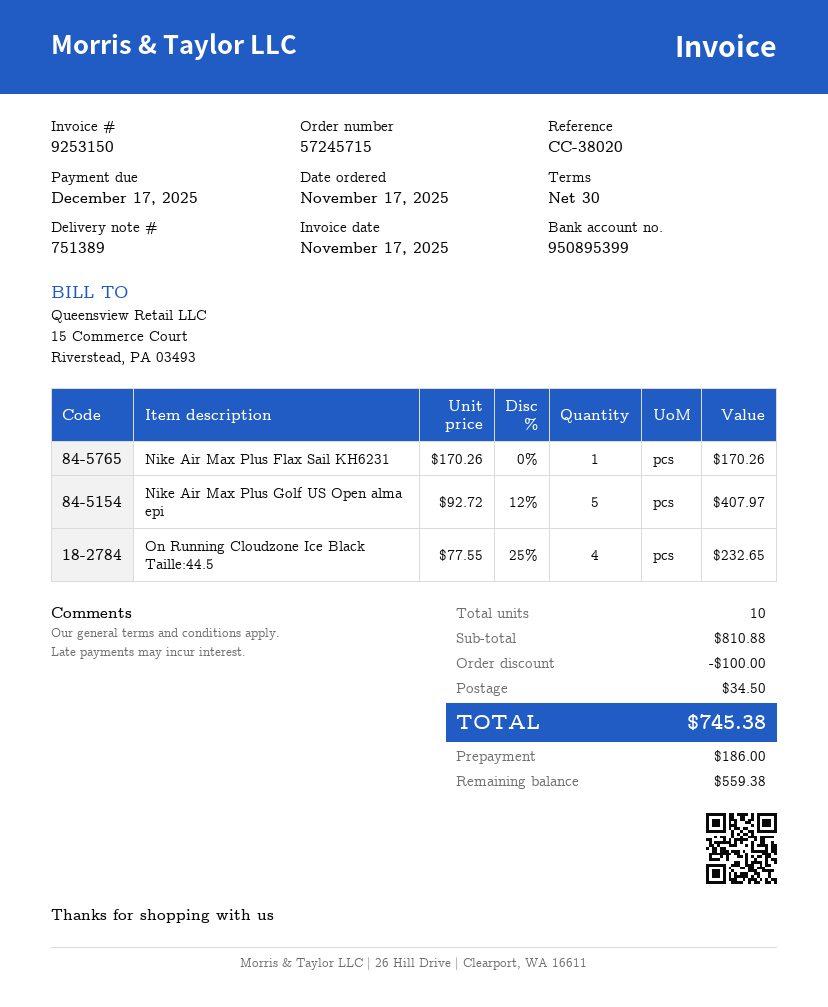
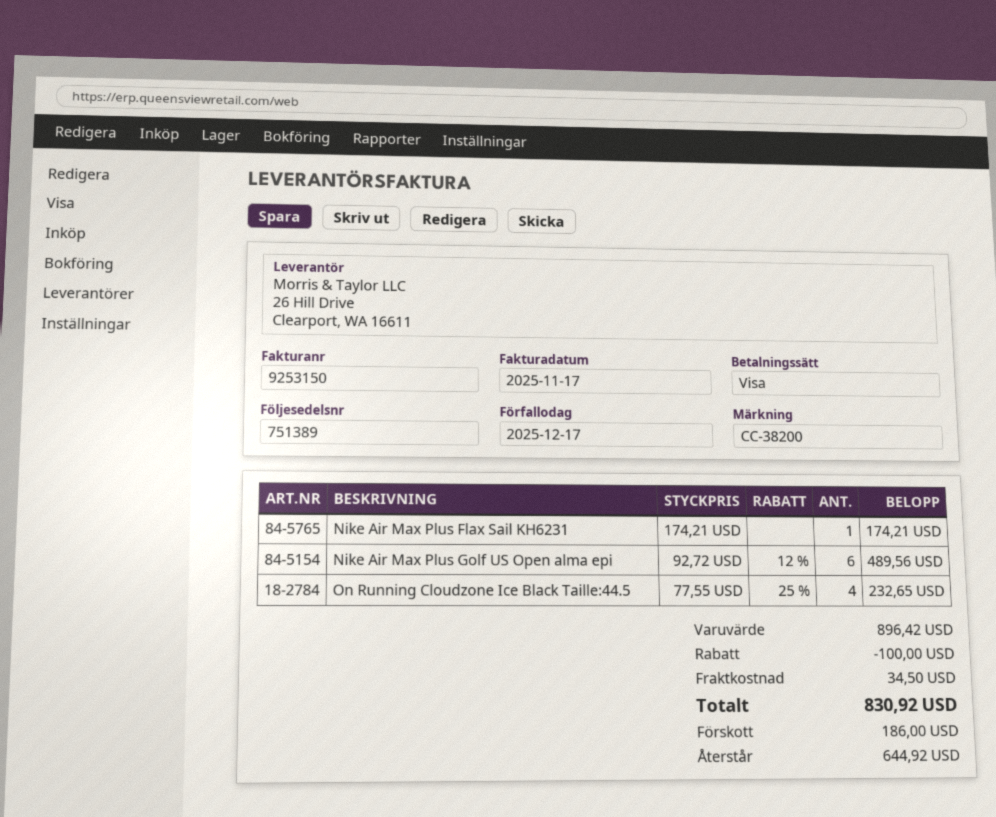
reference: CC-38020 -> CC-38200
Nike Air Max Plus Flax Sail KH6231: 1 x 170.26 = 170.26 -> 1 x 174.21 = 174.21
Nike Air Max Plus Golf US Open alma epi: 5 x 92.72 - 12% = 407.97 -> 6 x 92.72 - 12% = 489.56
subtotal: 810.88 -> 896.42
total: 745.38 -> 830.92
balance: 559.38 -> 644.92

